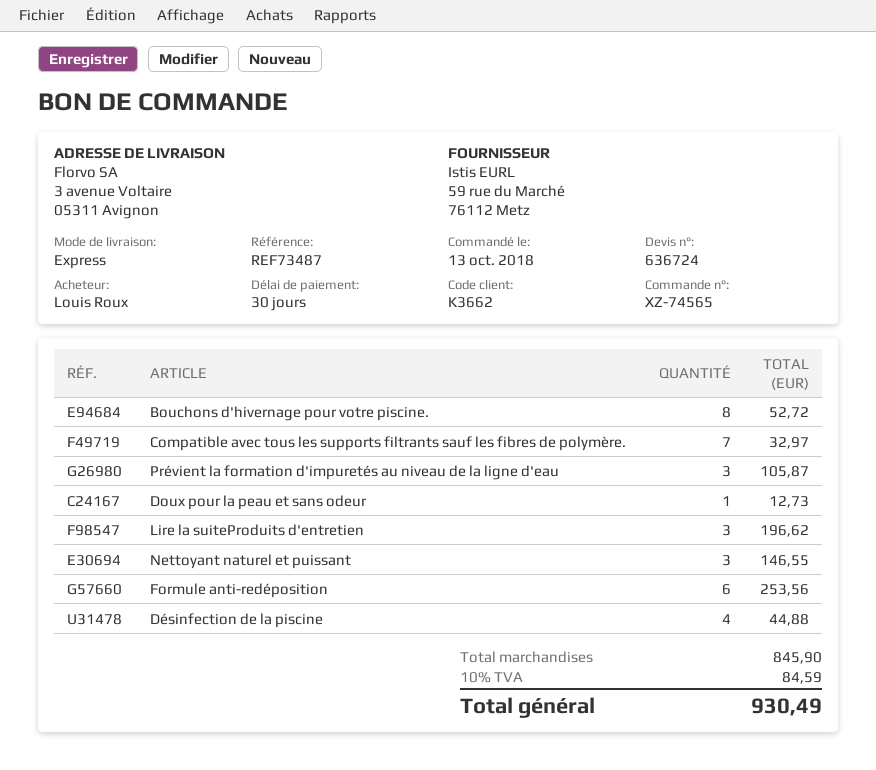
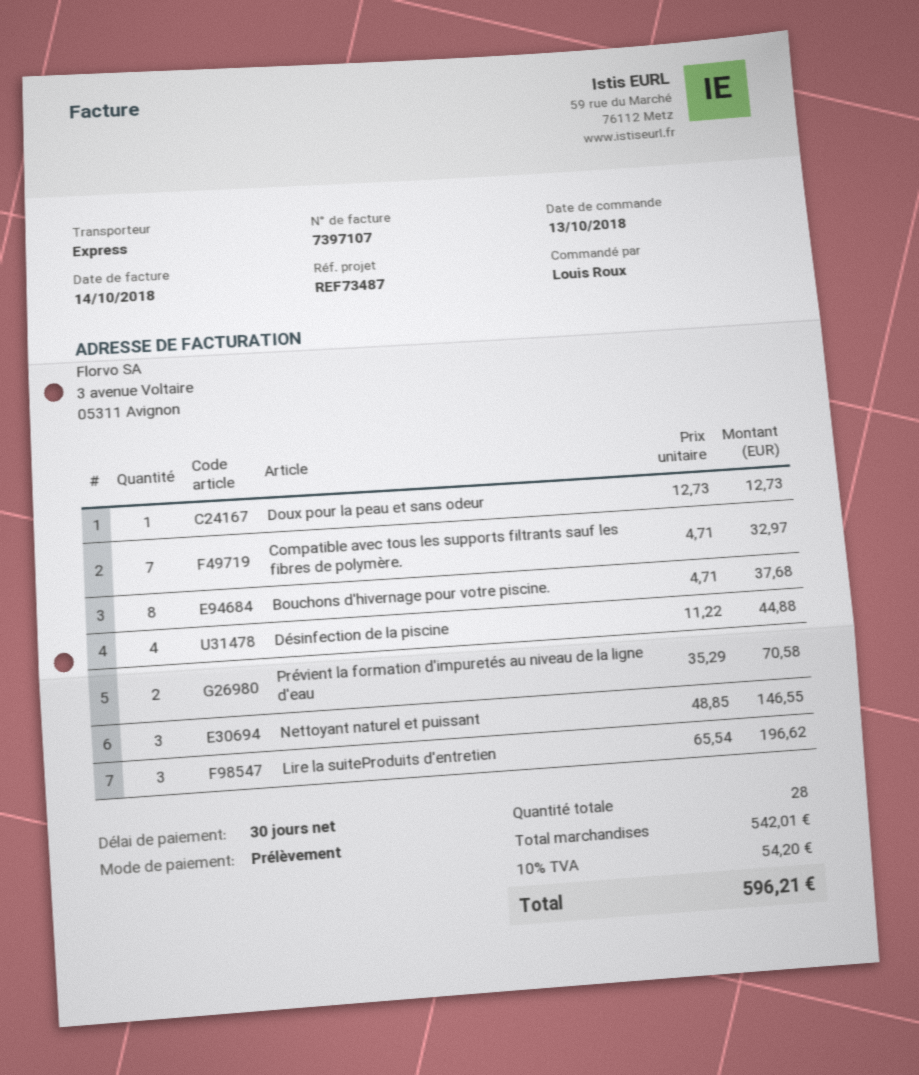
Bouchons d'hivernage pour votre piscine.: 8 for 52.72 -> 8 for 37.68
Prévient la formation d'impuretés au niveau de la ligne d'eau: 3 for 105.87 -> 2 for 70.58
Formule anti-redéposition: 6 for 253.56 -> none
subtotal: 845.90 -> 542.01
tax: 10% = 84.59 -> 10% = 54.20
total: 930.49 -> 596.21

